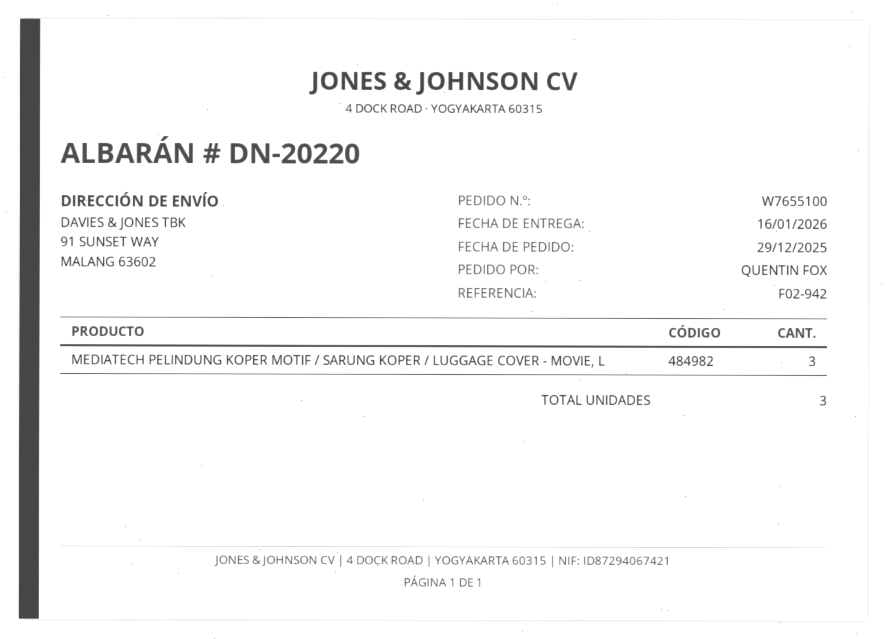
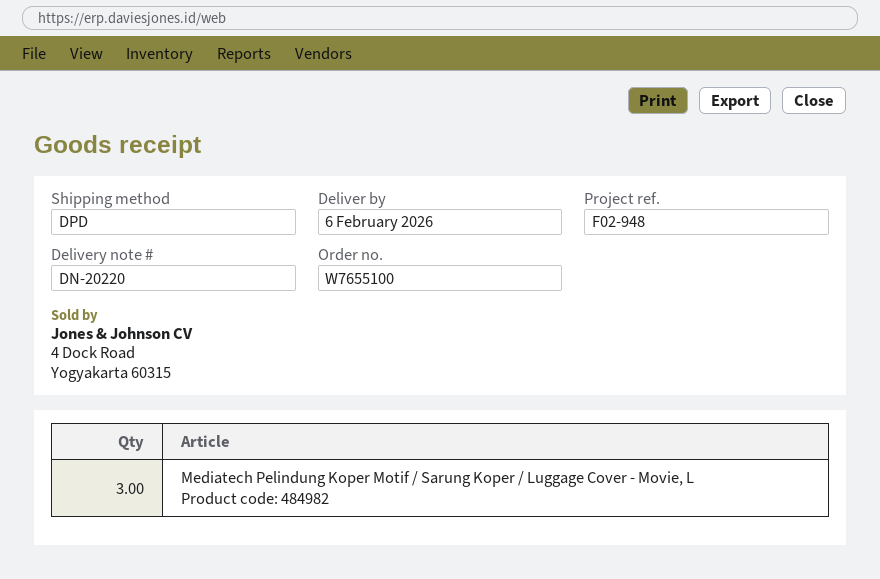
delivery date: 2026-01-16 -> 2026-02-06
reference: F02-942 -> F02-948

